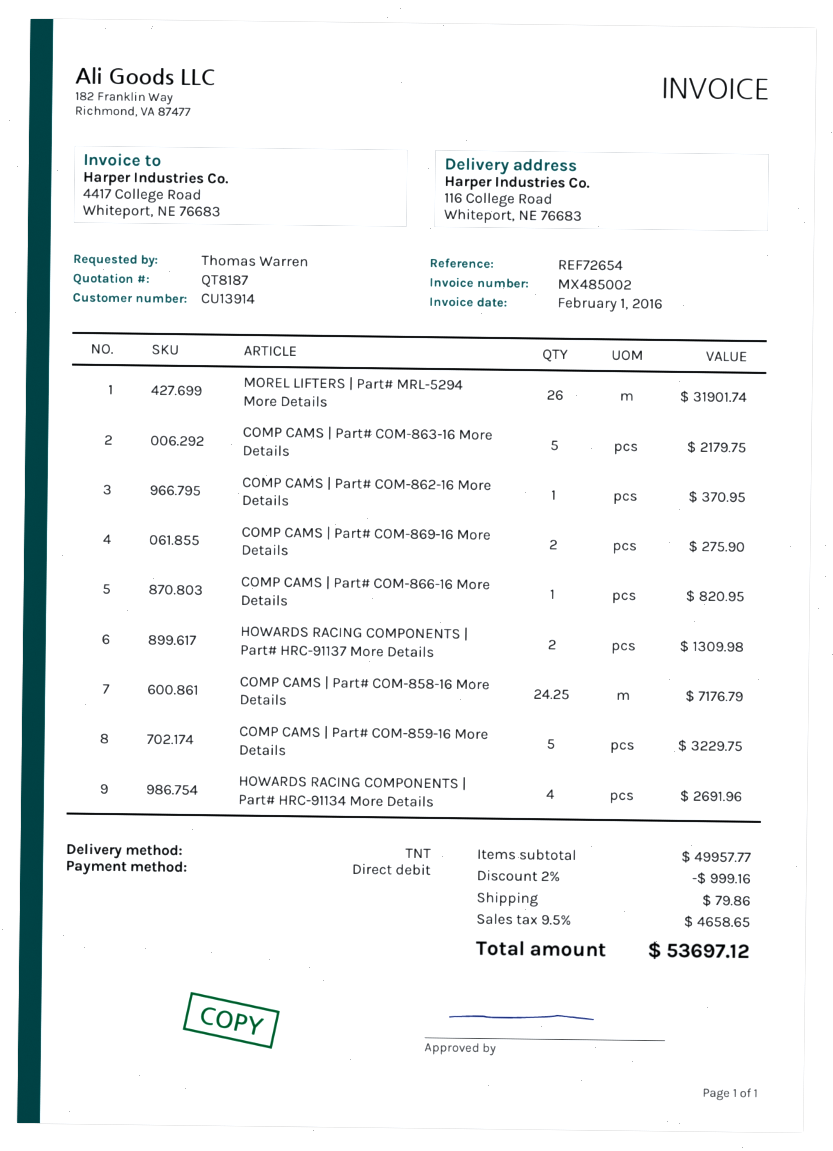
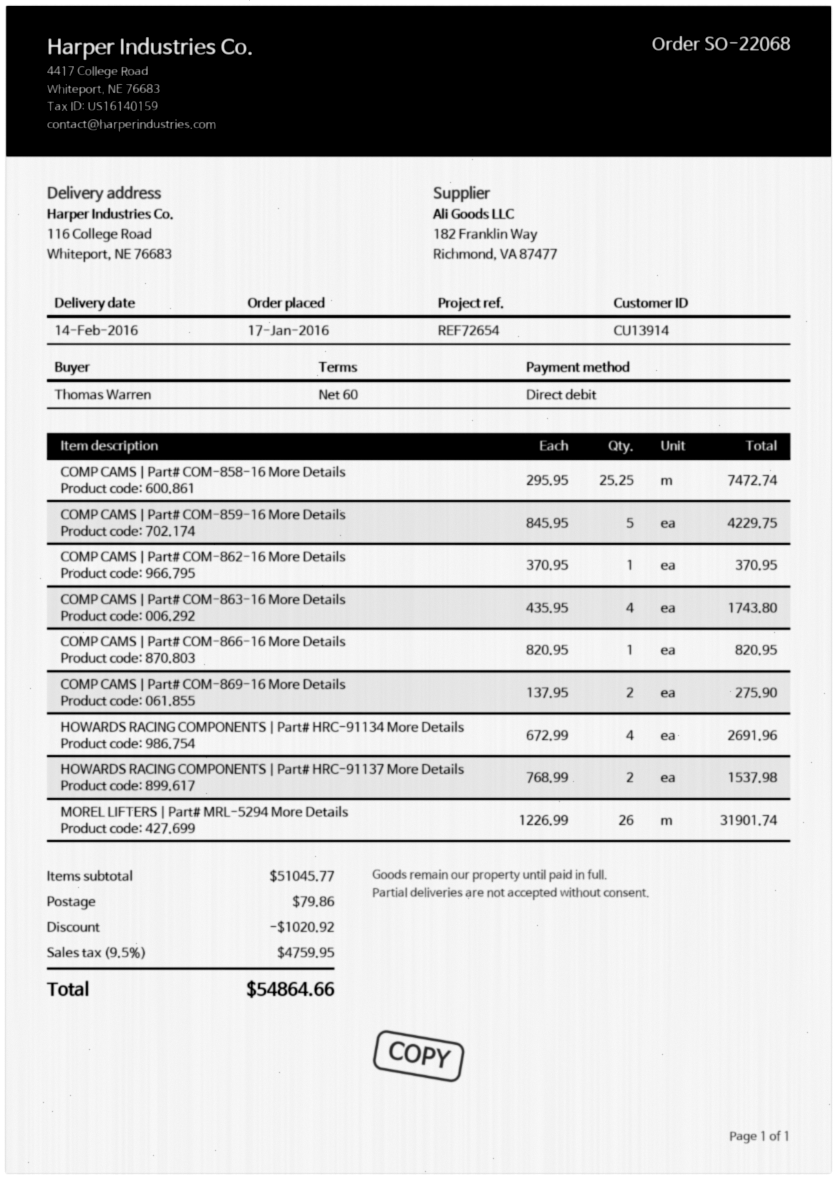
COMP CAMS | Part# COM-863-16 More Details: 5 for 2179.75 -> 4 for 1743.80
HOWARDS RACING COMPONENTS | Part# HRC-91137 More Details: 2 for 1309.98 -> 2 for 1537.98
COMP CAMS | Part# COM-858-16 More Details: 24.25 for 7176.79 -> 25.25 for 7472.74
COMP CAMS | Part# COM-859-16 More Details: 5 for 3229.75 -> 5 for 4229.75
subtotal: 49957.77 -> 51045.77
discount: 999.16 -> 1020.92
tax: 9.5% = 4658.65 -> 9.5% = 4759.95
total: 53697.12 -> 54864.66

